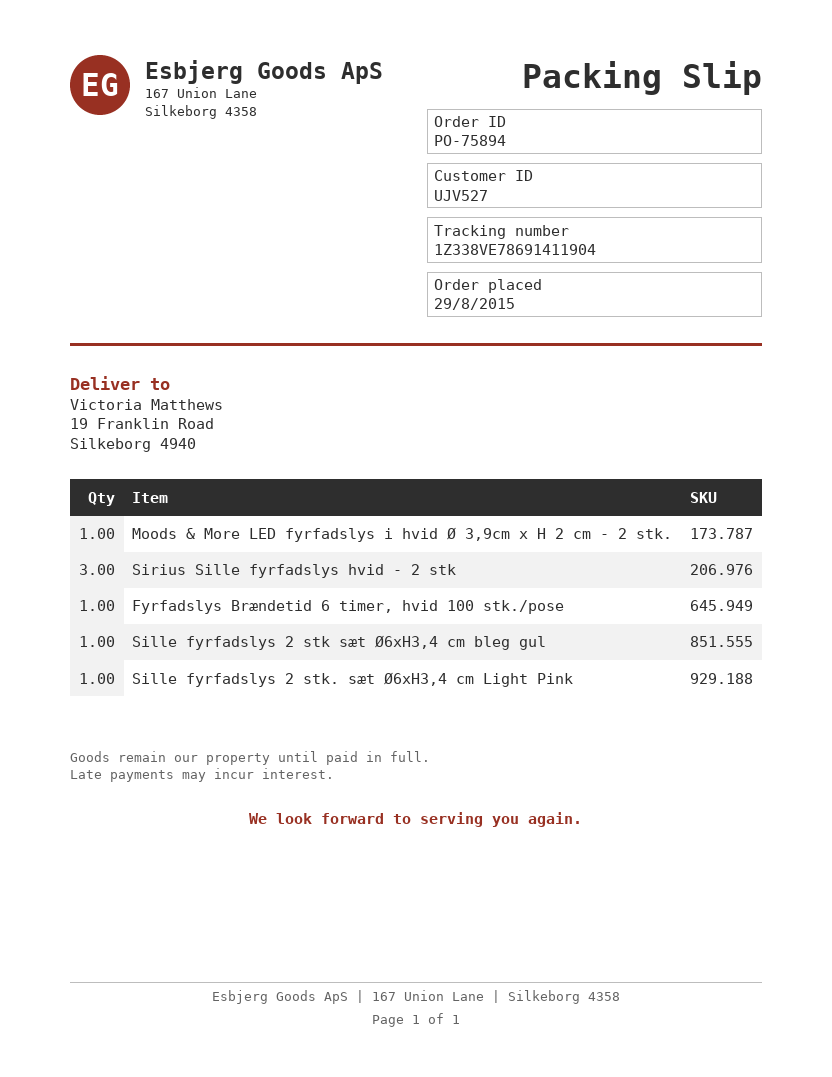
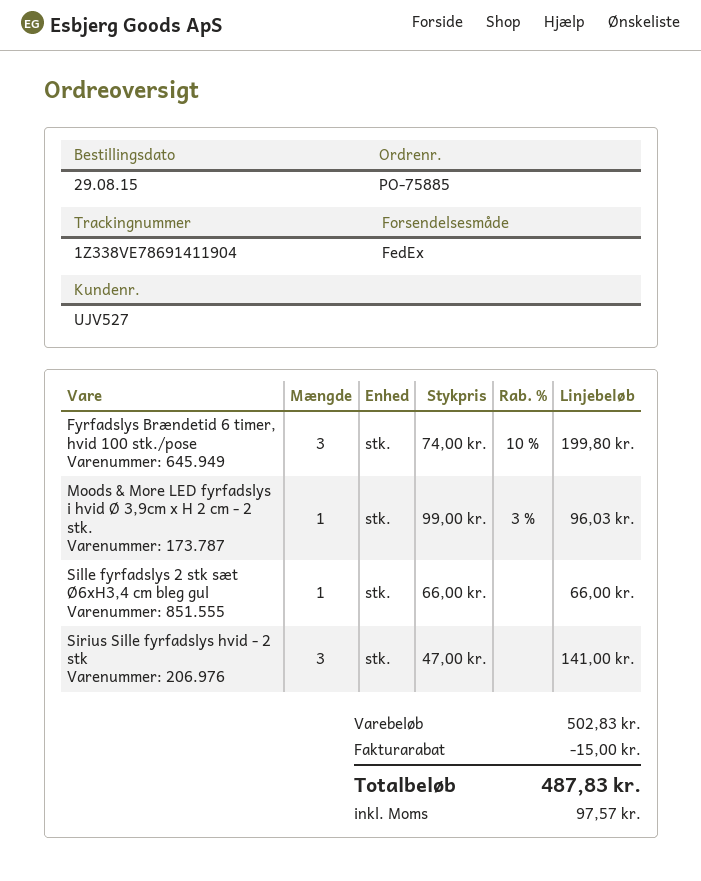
order number: PO-75894 -> PO-75885
Fyrfadslys Brændetid 6 timer, hvid 100 stk./pose: 1 -> 3
Sille fyrfadslys 2 stk. sæt Ø6xH3,4 cm Light Pink: 1 -> none

